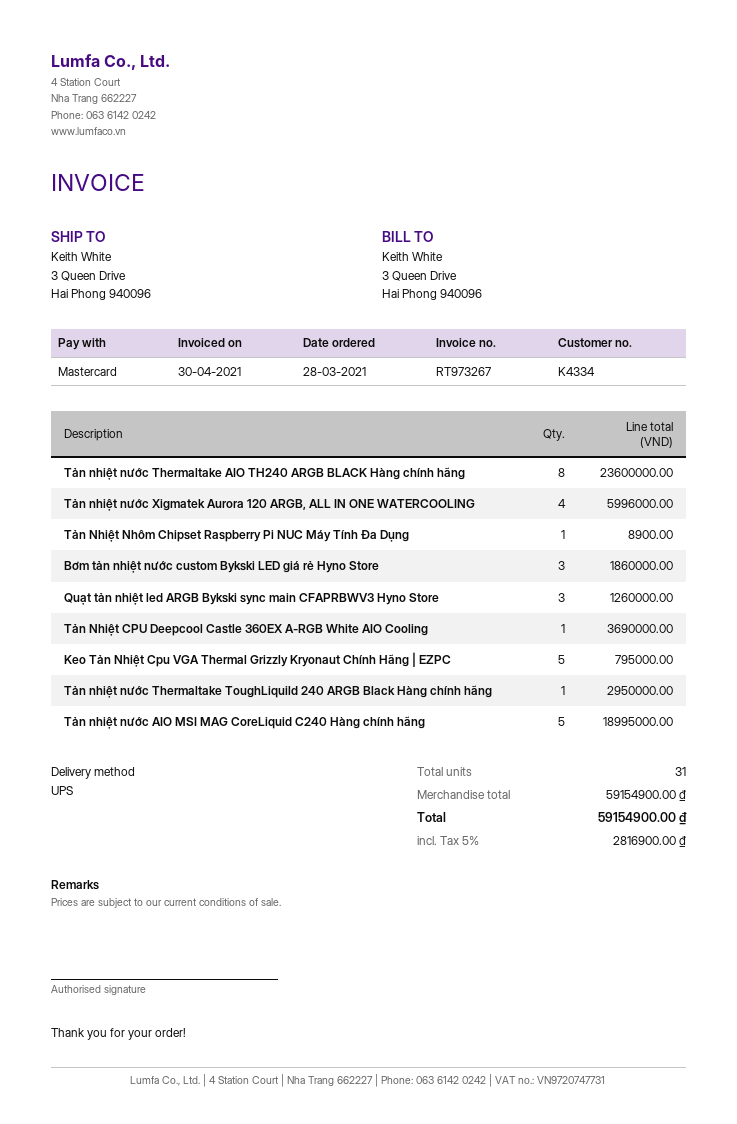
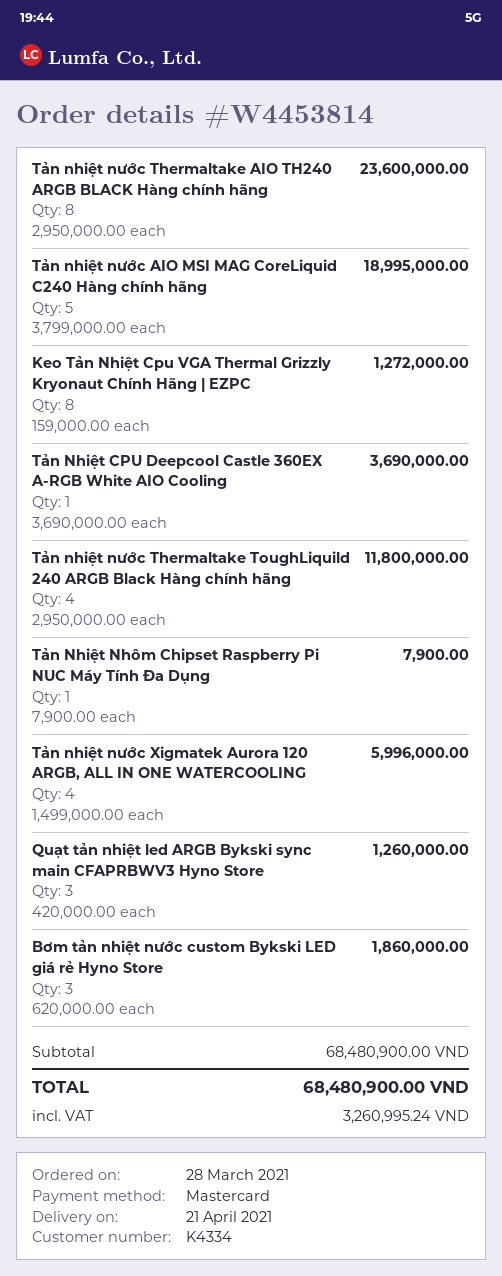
Tản Nhiệt Nhôm Chipset Raspberry Pi NUC Máy Tính Đa Dụng: 1 for 8900.00 -> 1 for 7900.00
Keo Tản Nhiệt Cpu VGA Thermal Grizzly Kryonaut Chính Hãng | EZPC: 5 for 795000.00 -> 8 for 1272000.00
Tản nhiệt nước Thermaltake ToughLiquild 240 ARGB Black Hàng chính hãng: 1 for 2950000.00 -> 4 for 11800000.00
subtotal: 59154900.00 -> 68480900.00
tax: 2816900.00 -> 3260995.24
total: 59154900.00 -> 68480900.00

